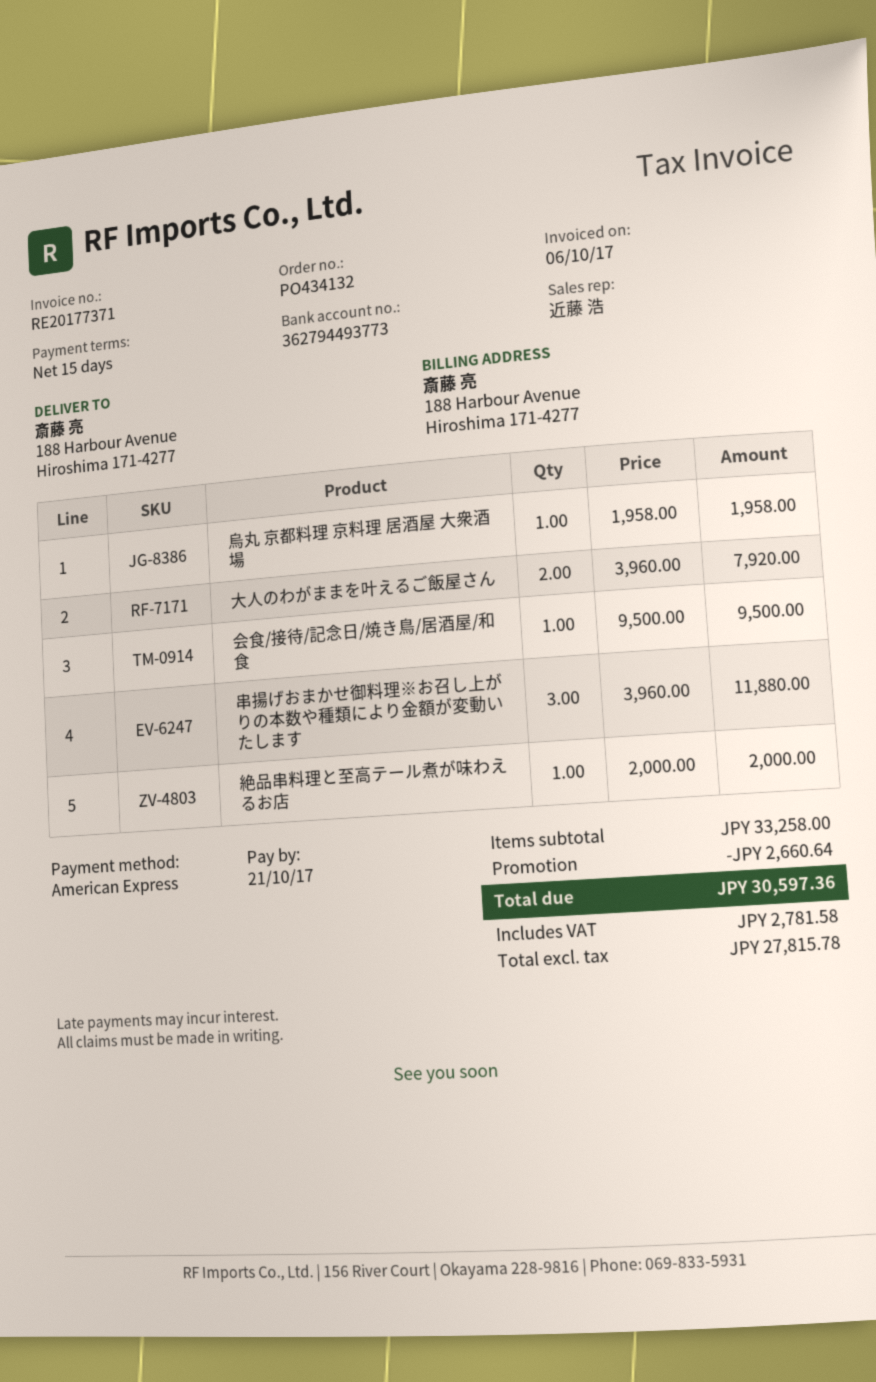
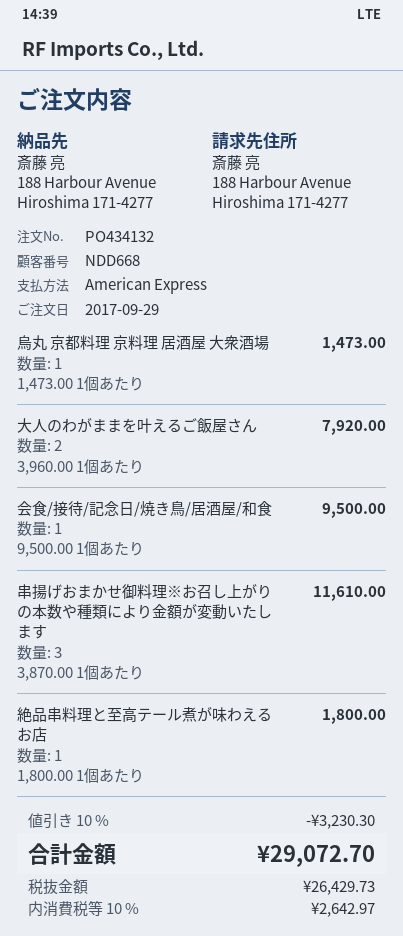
烏丸 京都料理 京料理 居酒屋 大衆酒場: 1 x 1958.00 = 1958.00 -> 1 x 1473.00 = 1473.00
串揚げおまかせ御料理※お召し上がりの本数や種類により金額が変動いたします: 3 x 3960.00 = 11880.00 -> 3 x 3870.00 = 11610.00
絶品串料理と至高テール煮が味わえるお店: 1 x 2000.00 = 2000.00 -> 1 x 1800.00 = 1800.00
discount: 2660.64 -> 3230.30
net: 27815.78 -> 26429.73
tax: 2781.58 -> 2642.97
total: 30597.36 -> 29072.70

